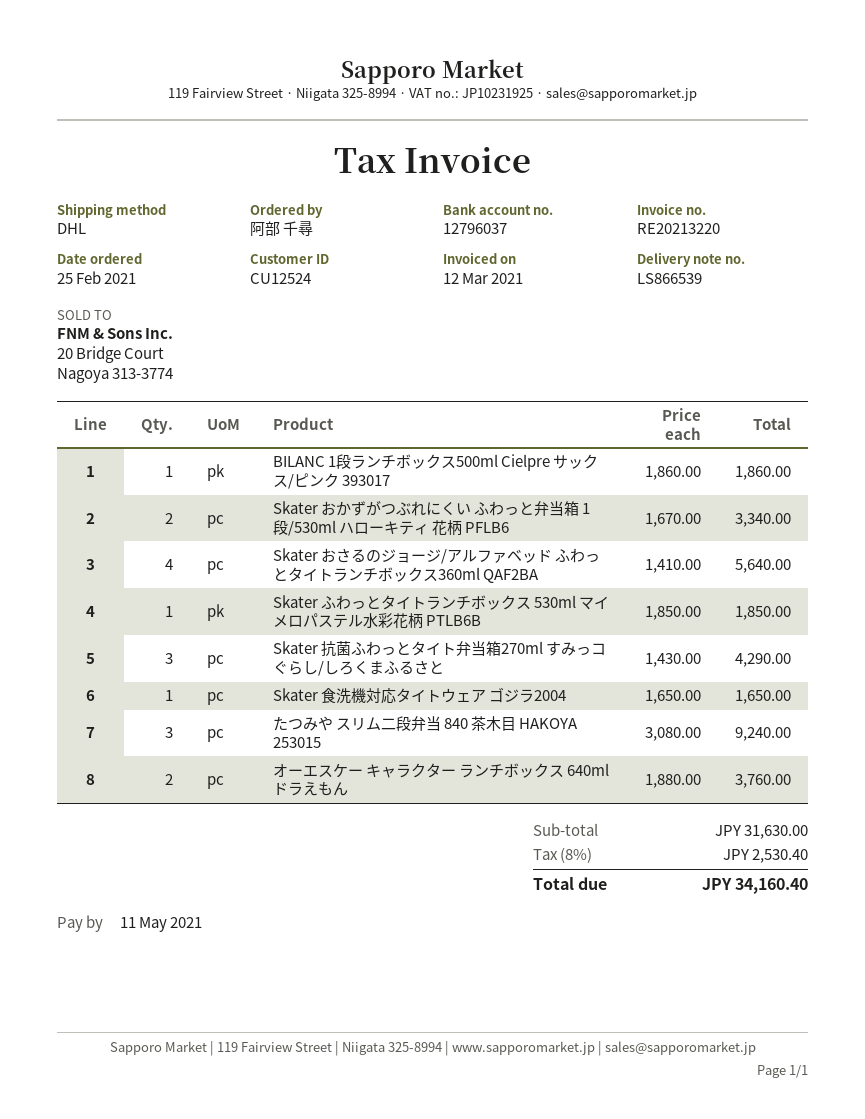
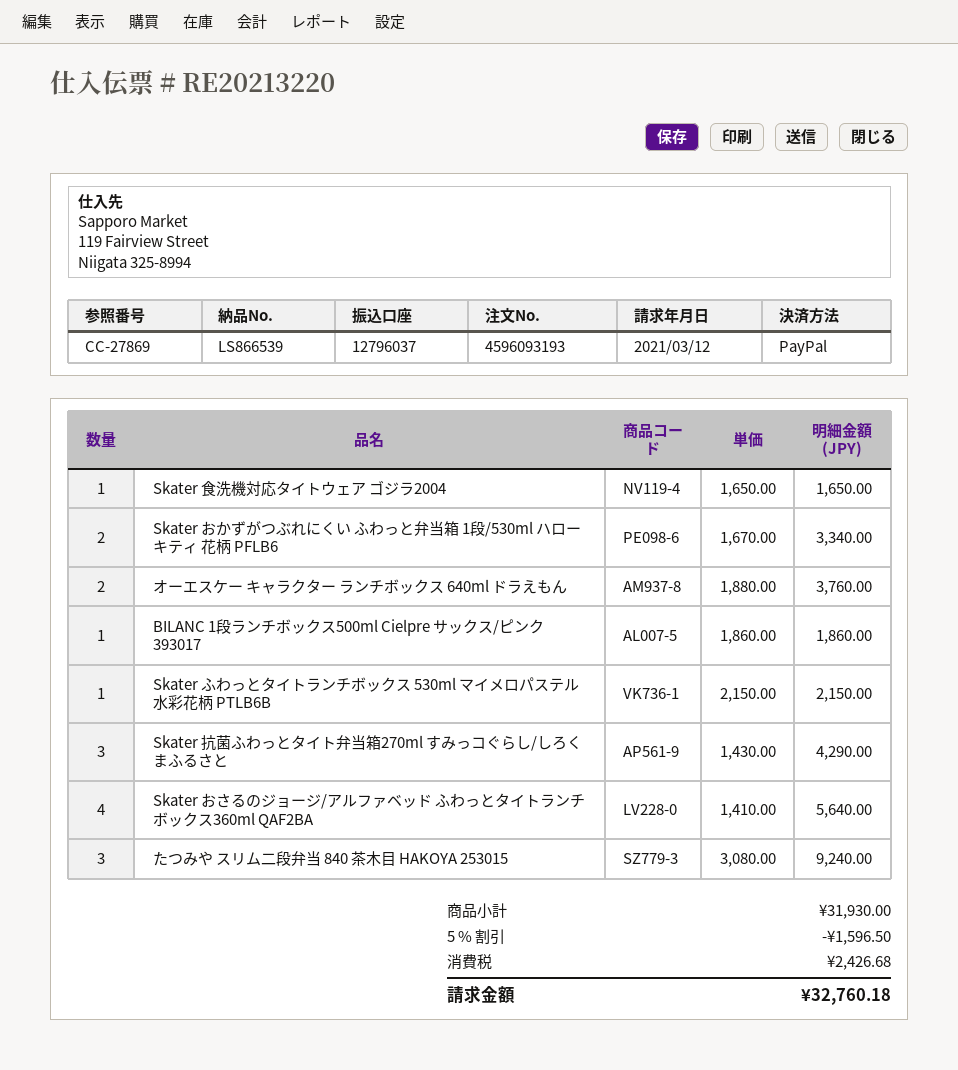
Skater ふわっとタイトランチボックス 530ml マイメロパステル水彩花柄 PTLB6B: 1 x 1850.00 = 1850.00 -> 1 x 2150.00 = 2150.00
subtotal: 31630.00 -> 31930.00
discount: none -> 5% = 1596.50
tax: 2530.40 -> 2426.68
total: 34160.40 -> 32760.18

